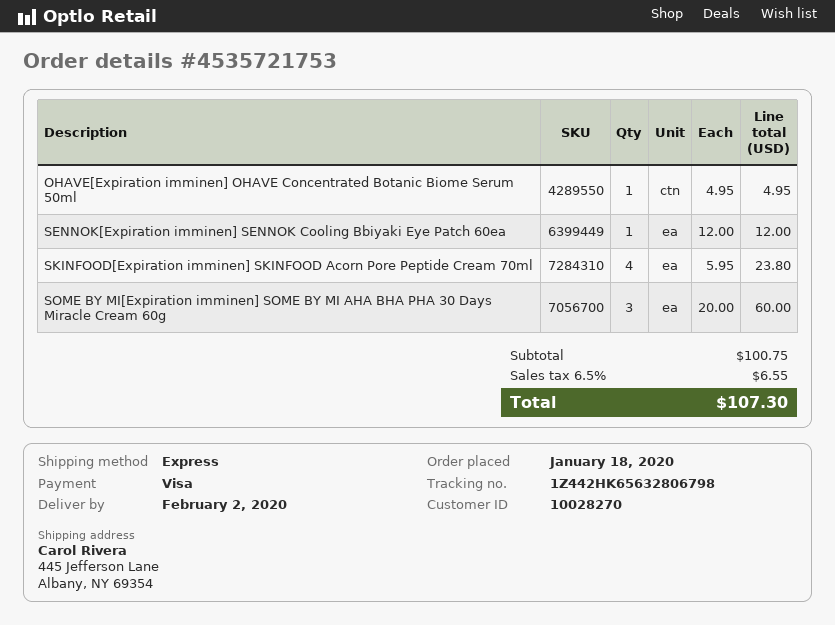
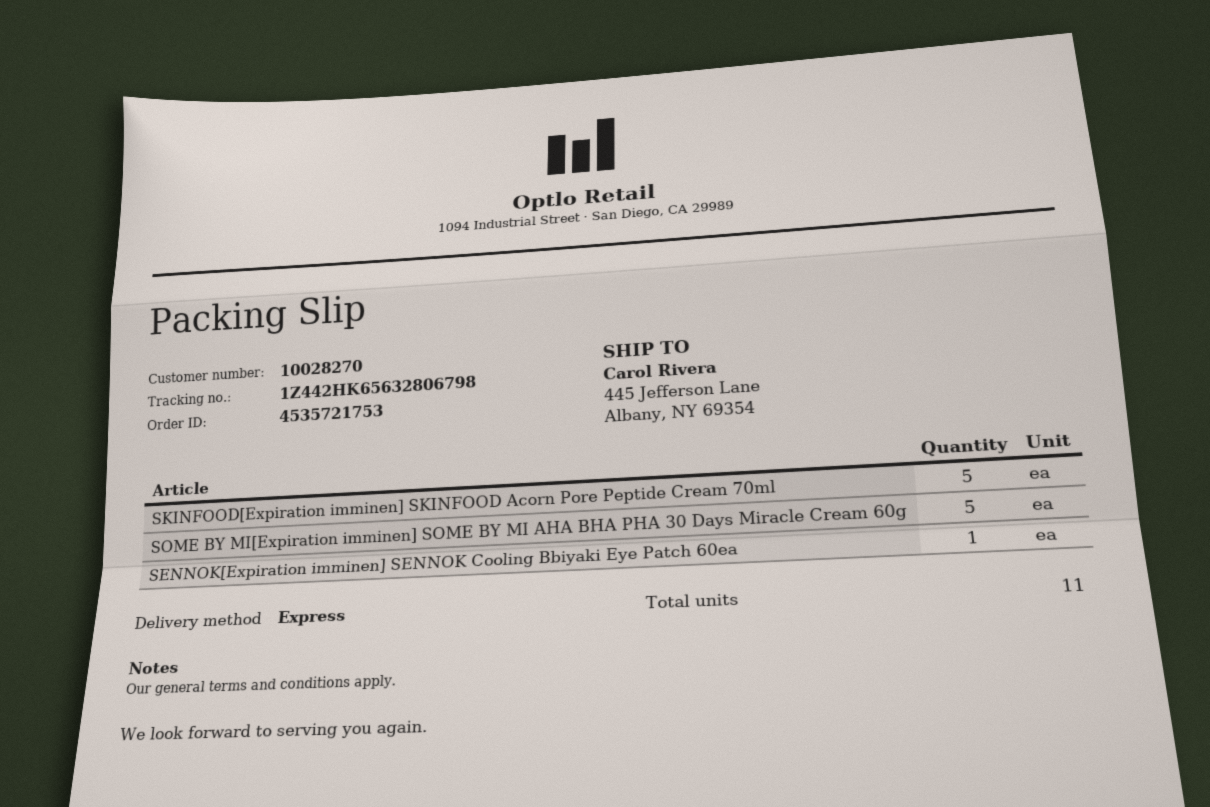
OHAVE[Expiration imminen] OHAVE Concentrated Botanic Biome Serum 50ml: 1 -> none
SKINFOOD[Expiration imminen] SKINFOOD Acorn Pore Peptide Cream 70ml: 4 -> 5
SOME BY MI[Expiration imminen] SOME BY MI AHA BHA PHA 30 Days Miracle Cream 60g: 3 -> 5

